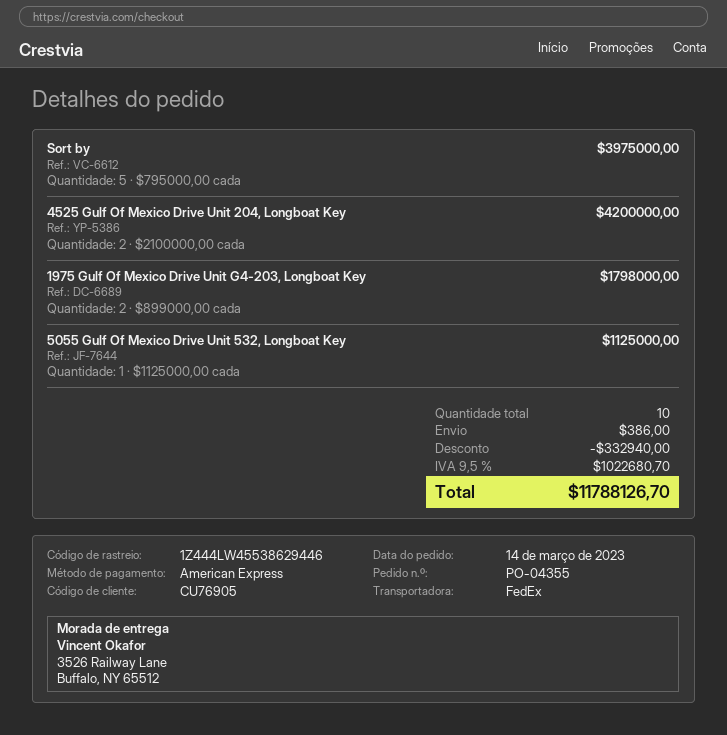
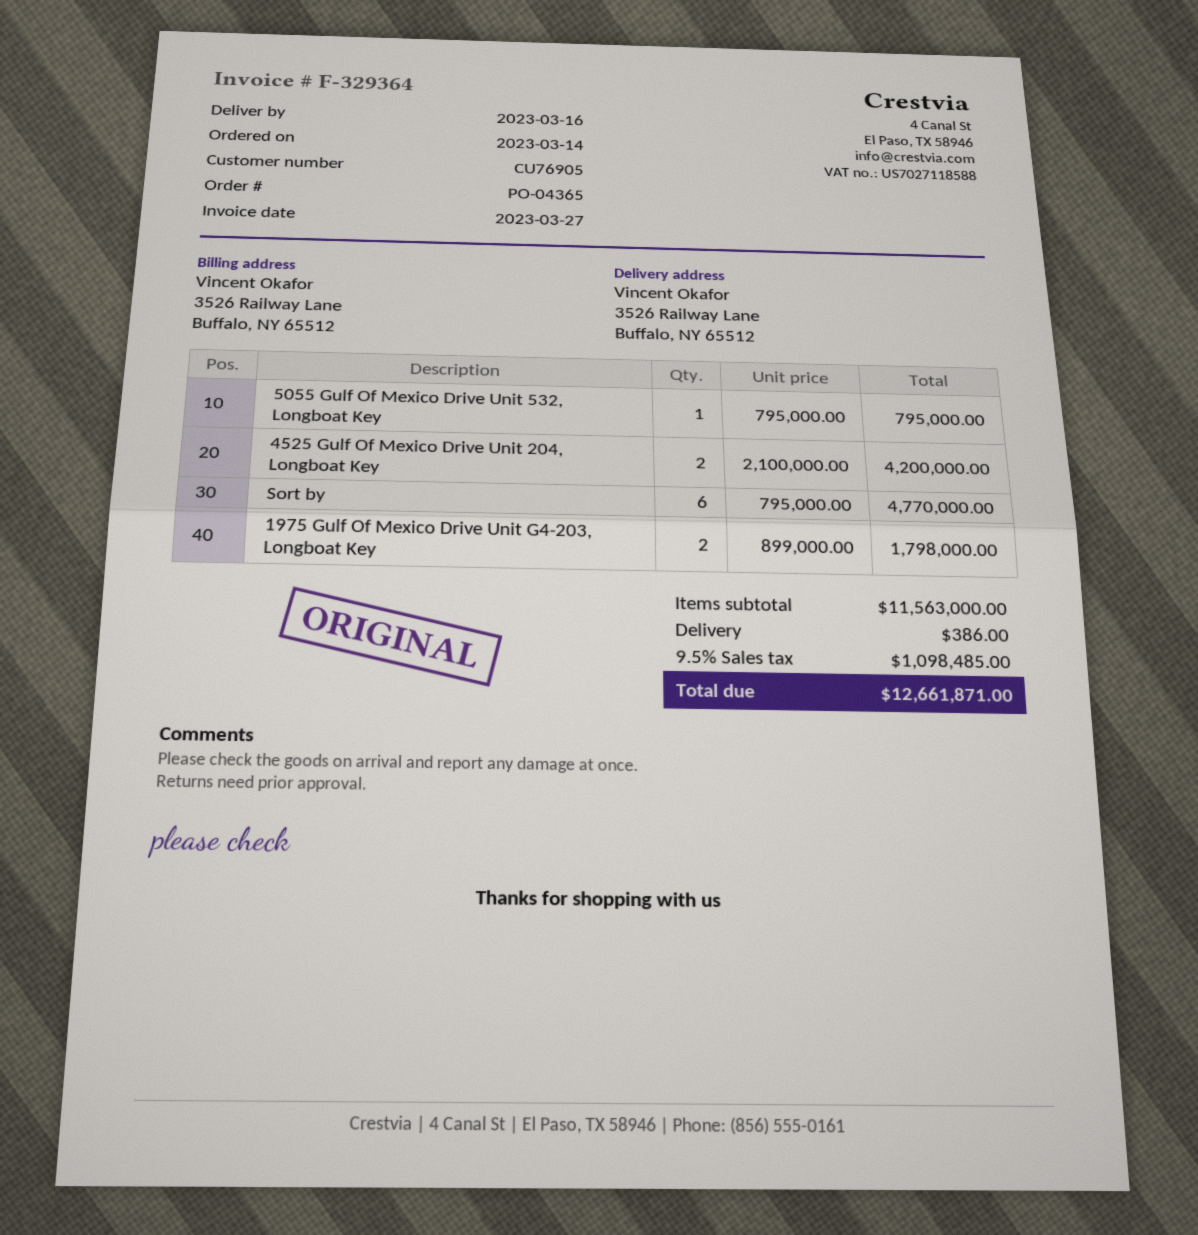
order number: PO-04355 -> PO-04365
Sort by: 5 x 795000.00 = 3975000.00 -> 6 x 795000.00 = 4770000.00
5055 Gulf Of Mexico Drive Unit 532, Longboat Key: 1 x 1125000.00 = 1125000.00 -> 1 x 795000.00 = 795000.00
discount: 332940.00 -> none
tax: 9.5% = 1022680.70 -> 9.5% = 1098485.00
total: 11788126.70 -> 12661871.00

